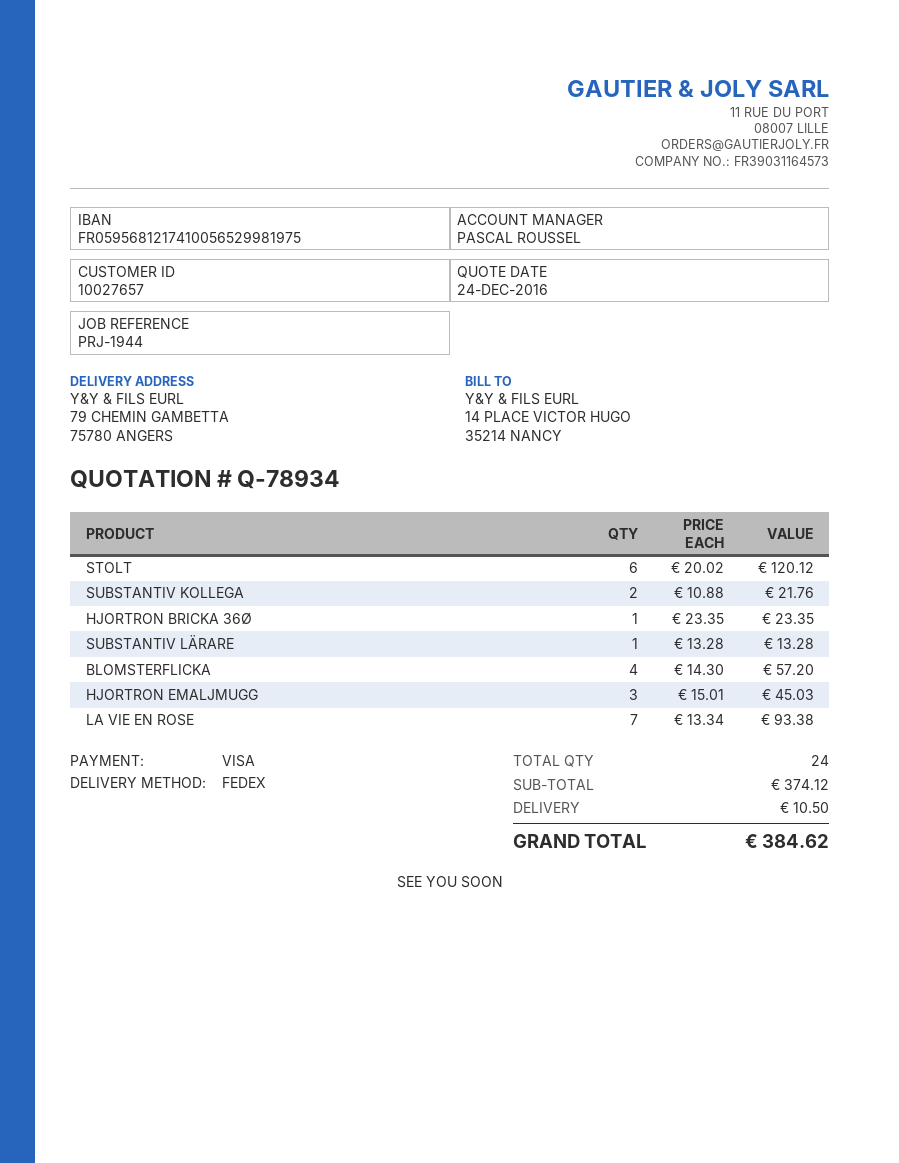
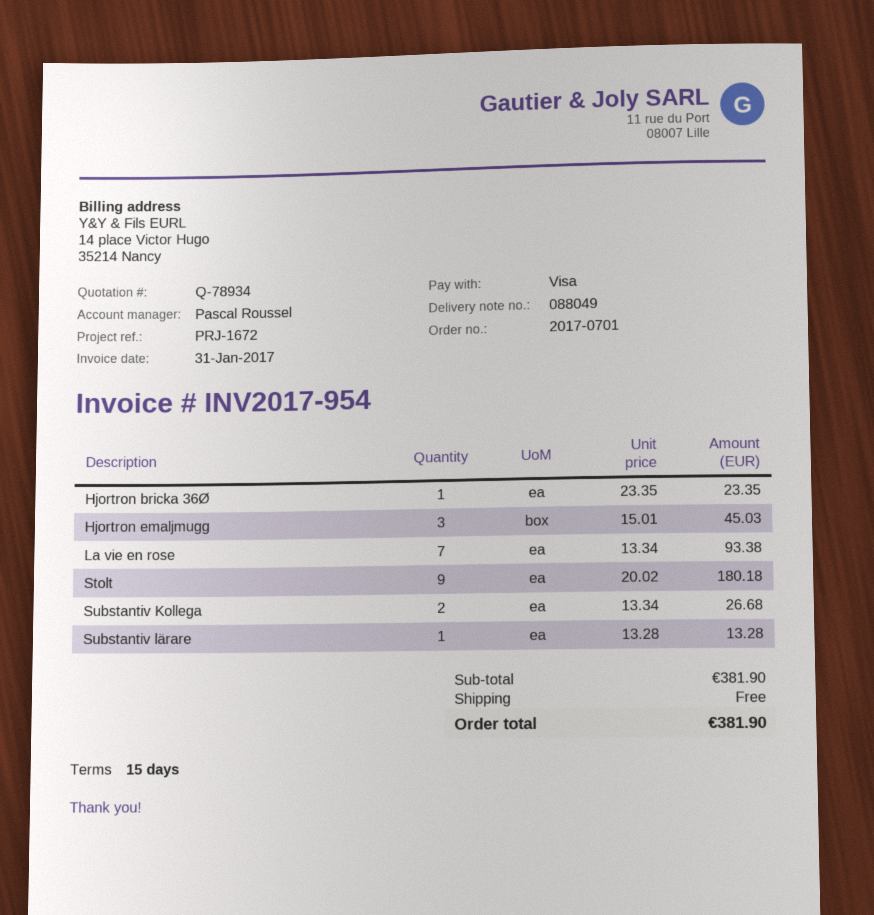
reference: PRJ-1944 -> PRJ-1672
STOLT: 6 x 20.02 = 120.12 -> 9 x 20.02 = 180.18
SUBSTANTIV KOLLEGA: 2 x 10.88 = 21.76 -> 2 x 13.34 = 26.68
BLOMSTERFLICKA: 4 x 14.30 = 57.20 -> none
subtotal: 374.12 -> 381.90
shipping: 10.50 -> 0.00
total: 384.62 -> 381.90

